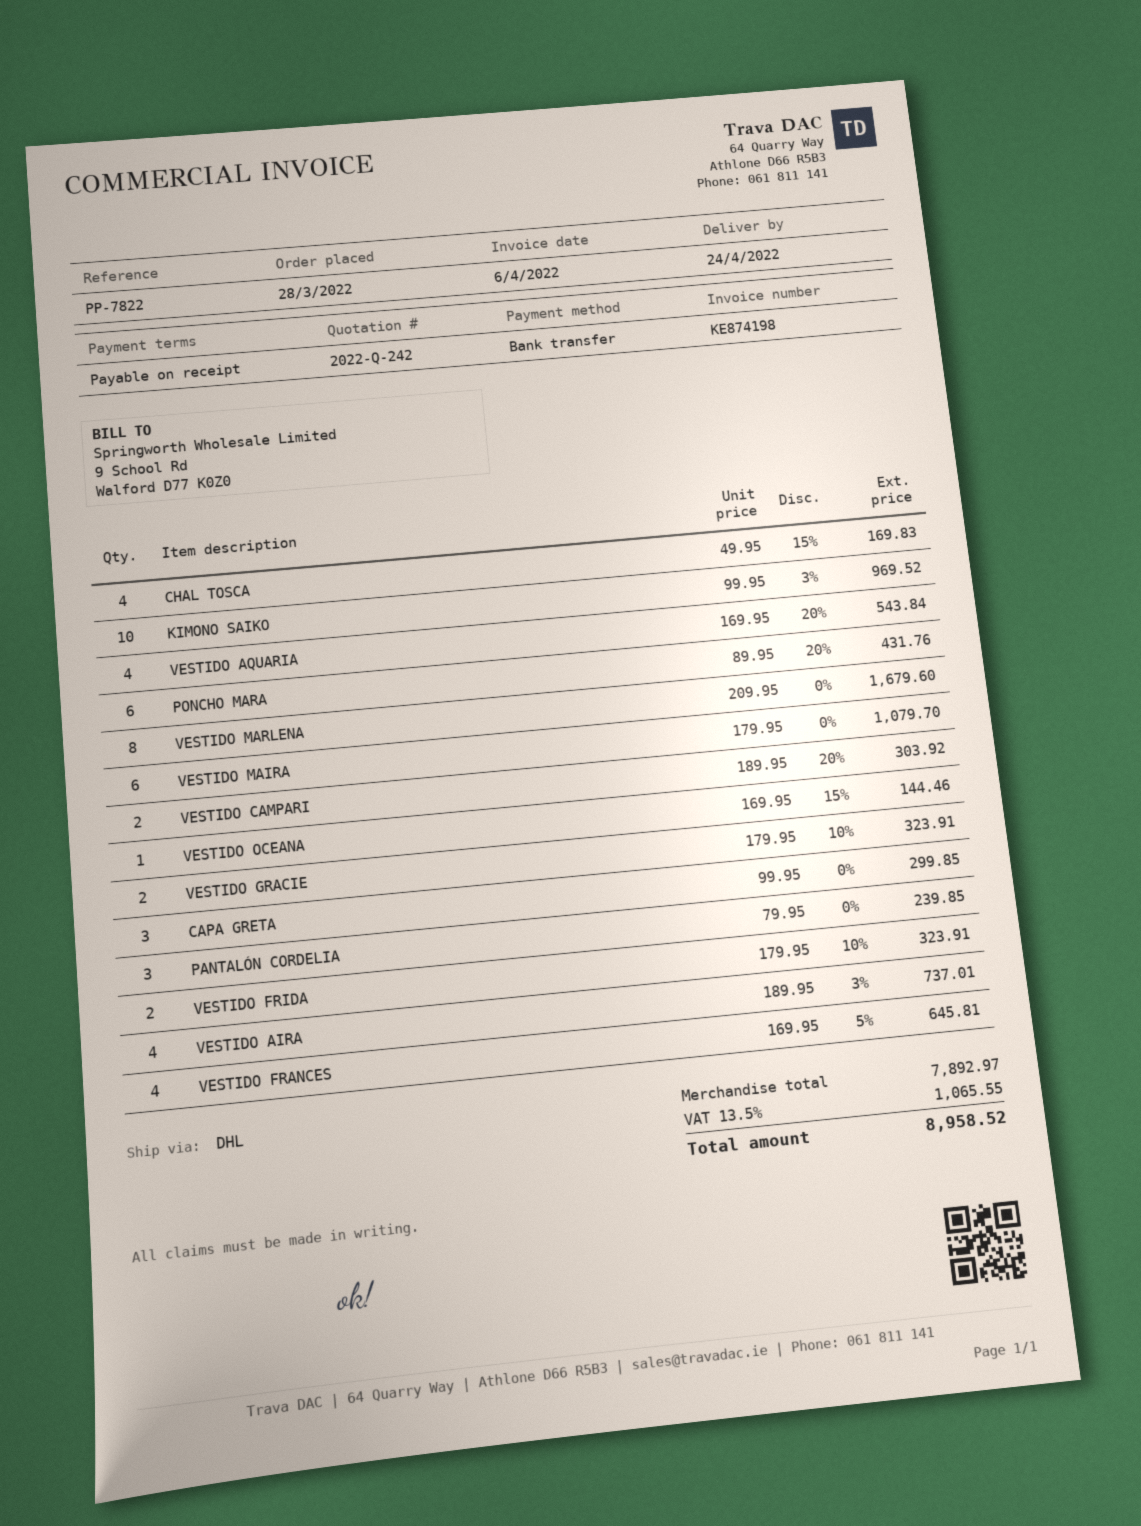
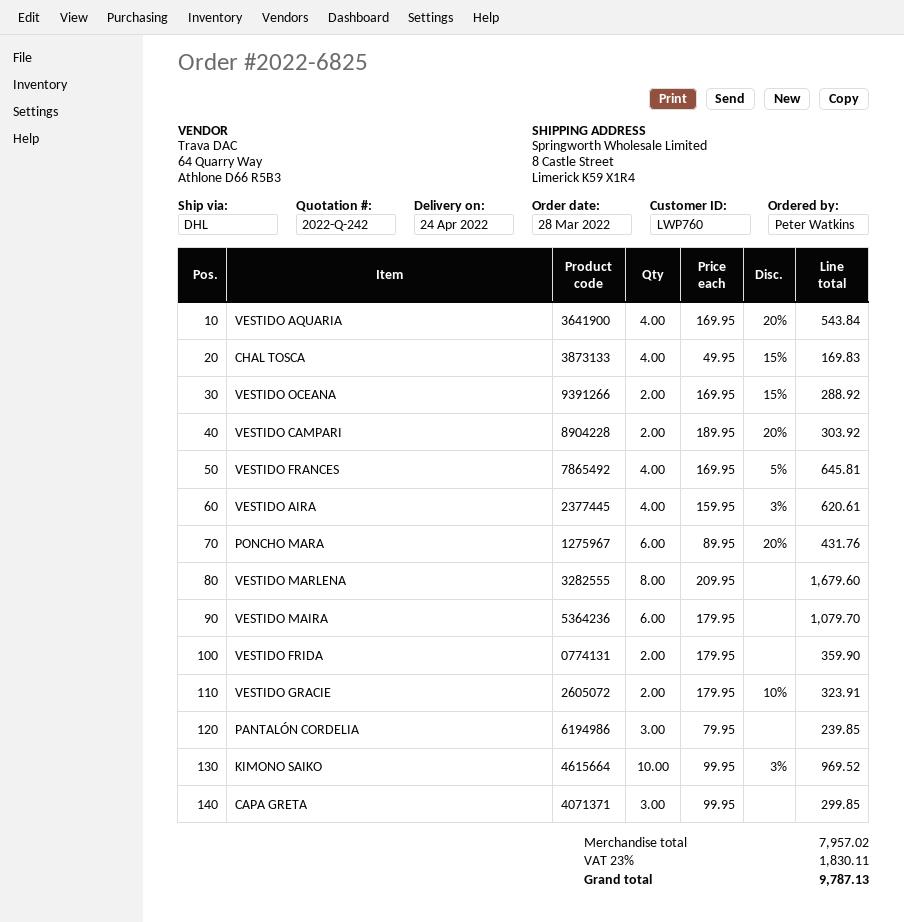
VESTIDO OCEANA: 1 x 169.95 - 15% = 144.46 -> 2 x 169.95 - 15% = 288.92
VESTIDO FRIDA: 2 x 179.95 - 10% = 323.91 -> 2 x 179.95 = 359.90
VESTIDO AIRA: 4 x 189.95 - 3% = 737.01 -> 4 x 159.95 - 3% = 620.61
subtotal: 7892.97 -> 7957.02
tax: 13.5% = 1065.55 -> 23% = 1830.11
total: 8958.52 -> 9787.13

